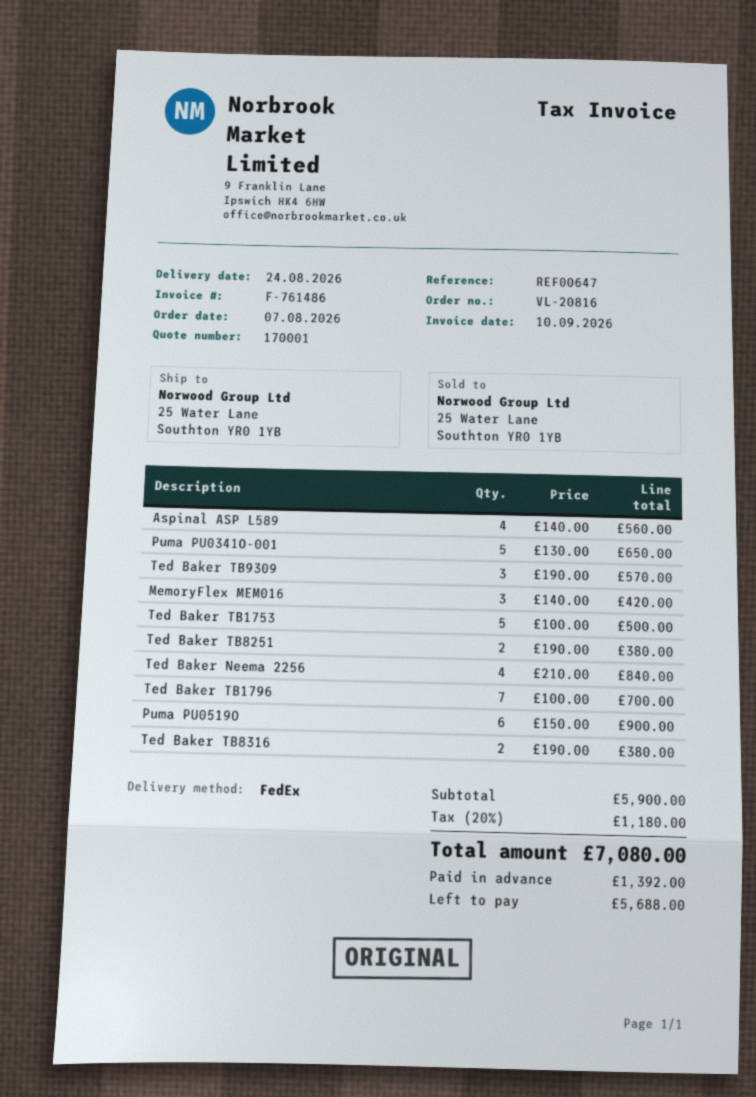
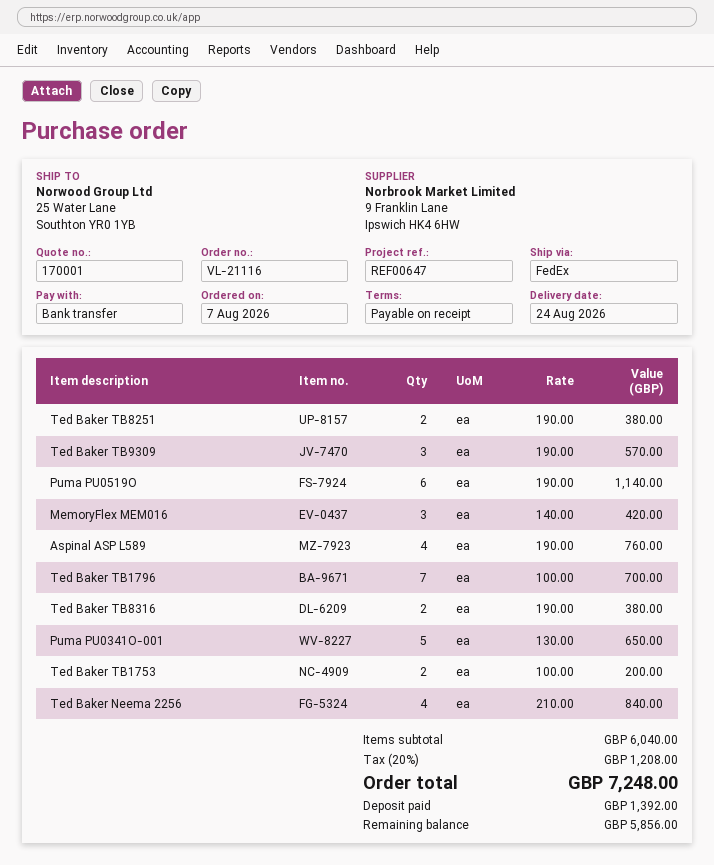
order number: VL-20816 -> VL-21116
Aspinal ASP L589: 4 x 140.00 = 560.00 -> 4 x 190.00 = 760.00
Ted Baker TB1753: 5 x 100.00 = 500.00 -> 2 x 100.00 = 200.00
Puma PU0519O: 6 x 150.00 = 900.00 -> 6 x 190.00 = 1140.00
subtotal: 5900.00 -> 6040.00
tax: 20% = 1180.00 -> 20% = 1208.00
total: 7080.00 -> 7248.00
balance: 5688.00 -> 5856.00

